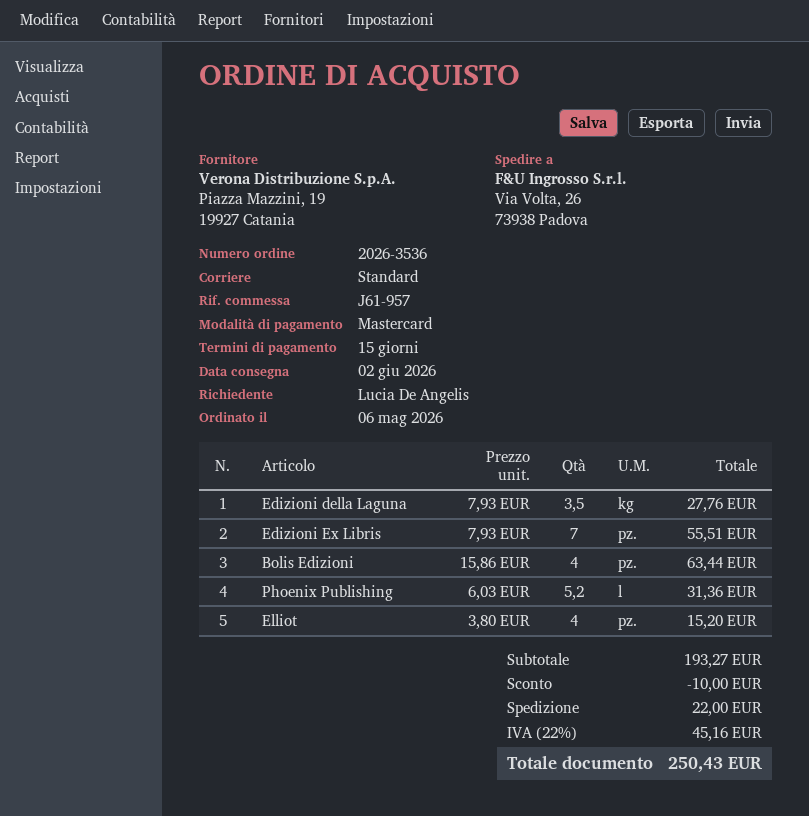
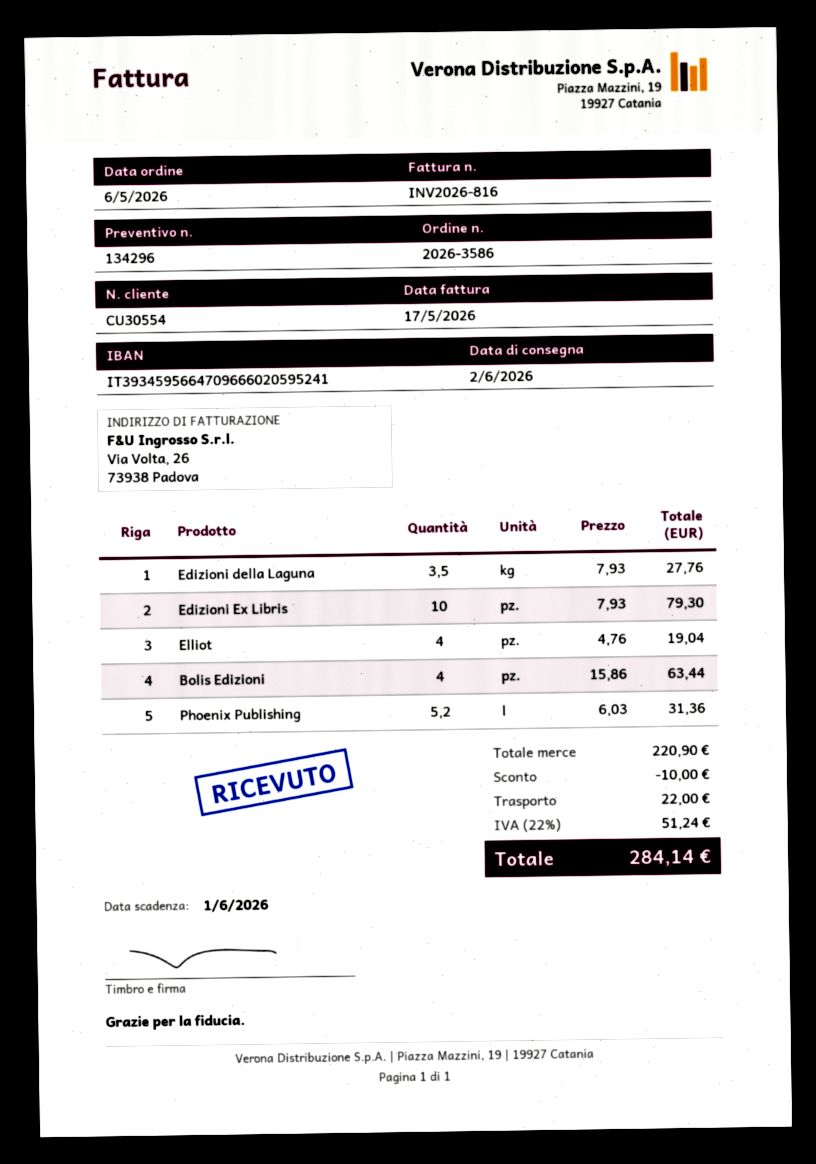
order number: 2026-3536 -> 2026-3586
Edizioni Ex Libris: 7 x 7.93 = 55.51 -> 10 x 7.93 = 79.30
Elliot: 4 x 3.80 = 15.20 -> 4 x 4.76 = 19.04
subtotal: 193.27 -> 220.90
tax: 22% = 45.16 -> 22% = 51.24
total: 250.43 -> 284.14

